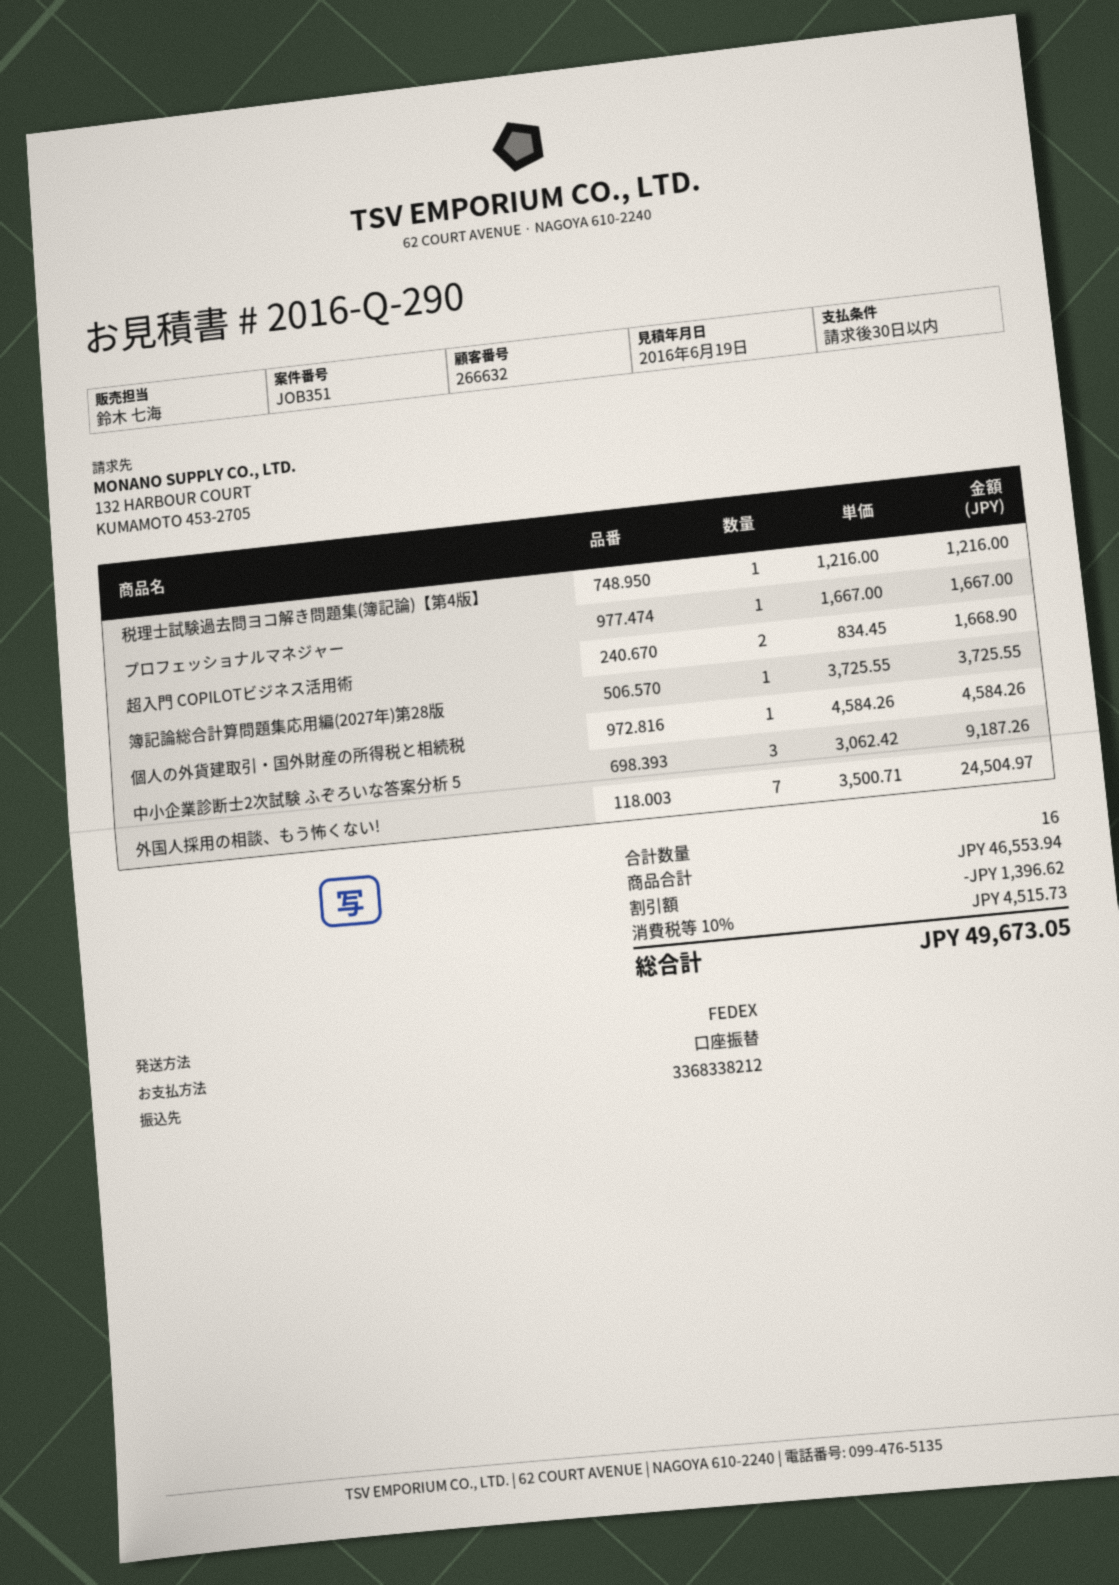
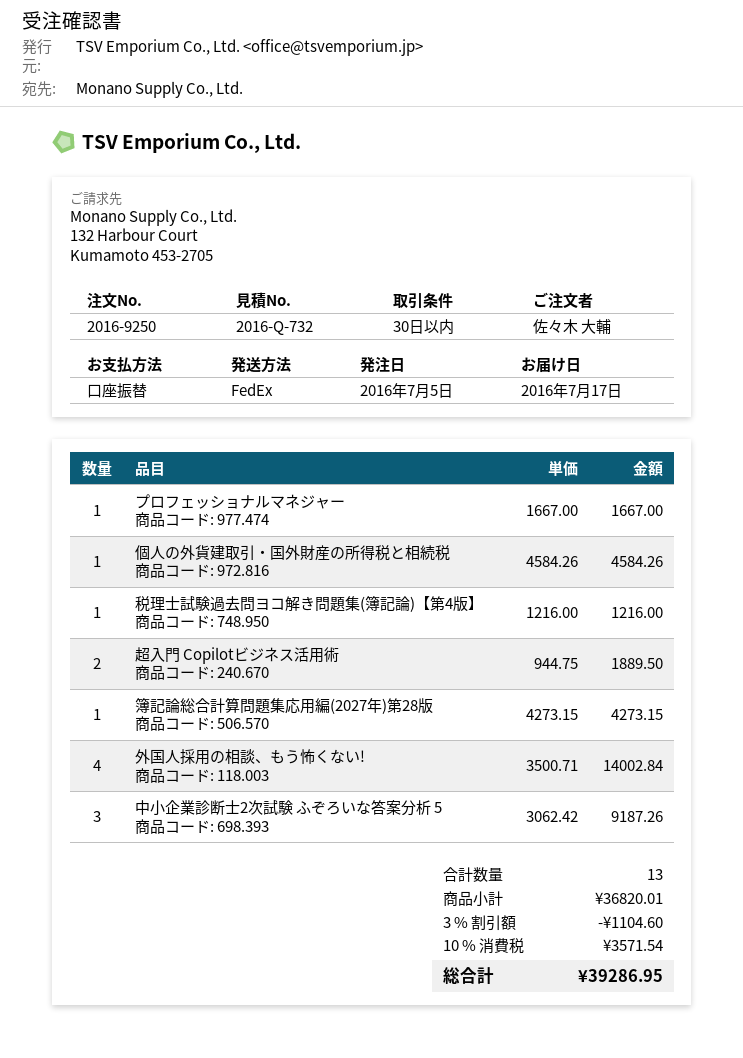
quote number: 2016-Q-290 -> 2016-Q-732
超入門 COPILOTビジネス活用術: 2 x 834.45 = 1668.90 -> 2 x 944.75 = 1889.50
簿記論総合計算問題集応用編(2027年)第28版: 1 x 3725.55 = 3725.55 -> 1 x 4273.15 = 4273.15
外国人採用の相談、もう怖くない!: 7 x 3500.71 = 24504.97 -> 4 x 3500.71 = 14002.84
total quantity: 16 -> 13
subtotal: 46553.94 -> 36820.01
discount: 1396.62 -> 1104.60
tax: 10% = 4515.73 -> 10% = 3571.54
total: 49673.05 -> 39286.95

